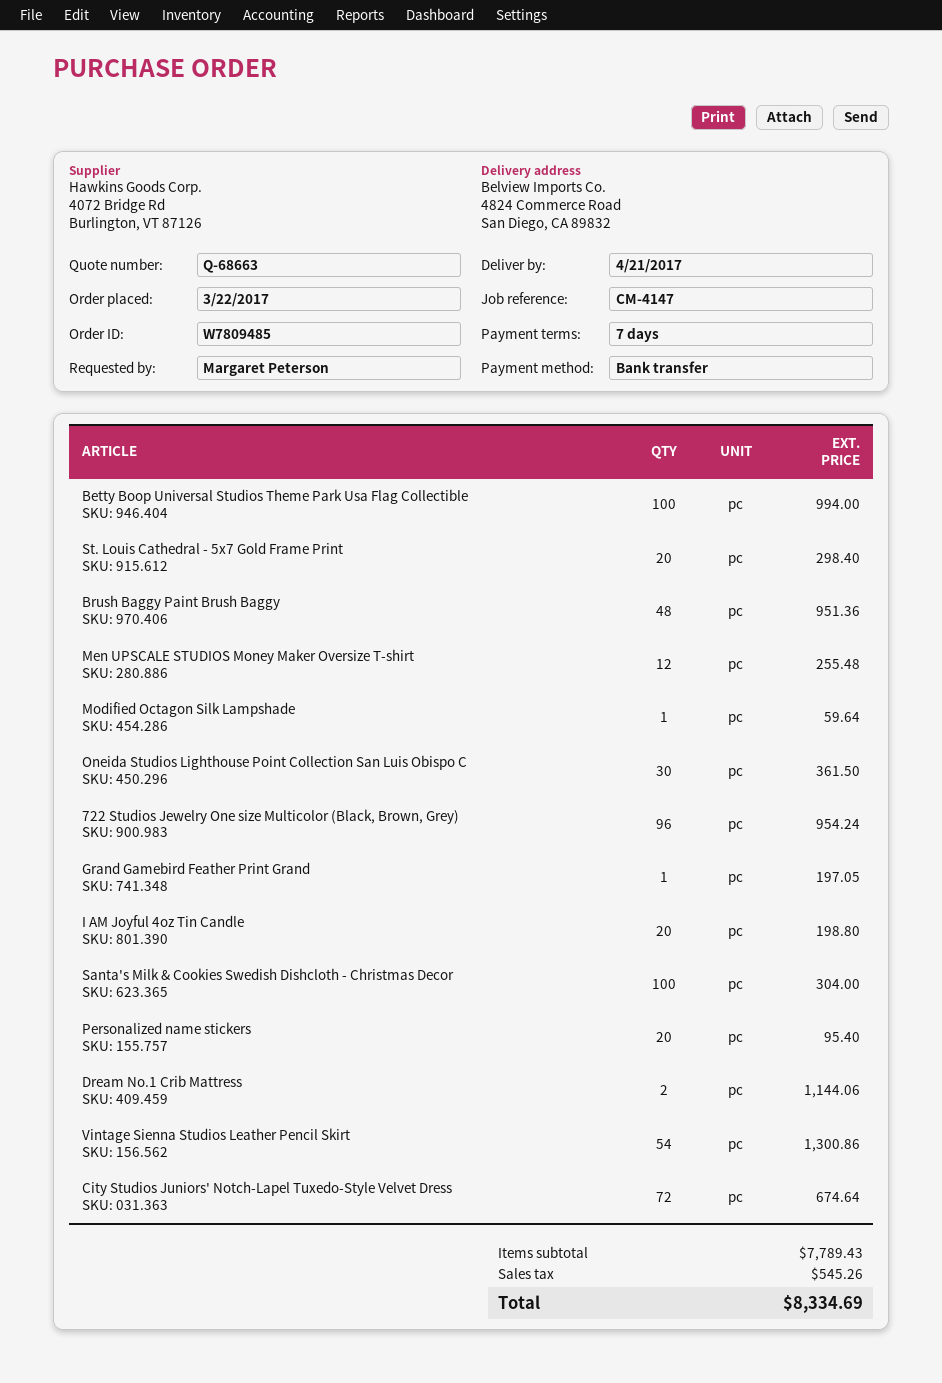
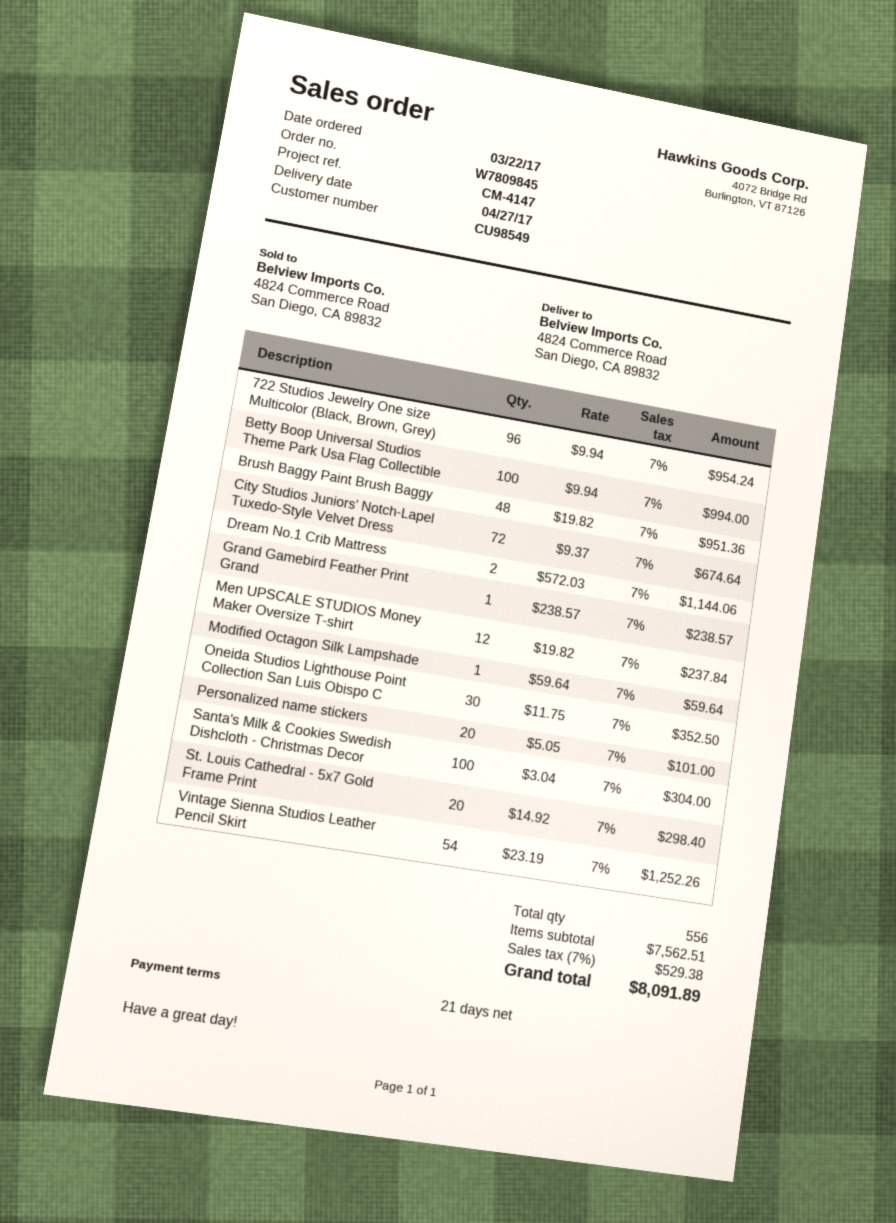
order number: W7809485 -> W7809845
delivery date: 2017-04-21 -> 2017-04-27
payment terms: 7 days -> 21 days
Men UPSCALE STUDIOS Money Maker Oversize T-shirt: 12 for 255.48 -> 12 for 237.84
Oneida Studios Lighthouse Point Collection San Luis Obispo C: 30 for 361.50 -> 30 for 352.50
Grand Gamebird Feather Print Grand: 1 for 197.05 -> 1 for 238.57
I AM Joyful 4oz Tin Candle: 20 for 198.80 -> none
Personalized name stickers: 20 for 95.40 -> 20 for 101.00
Vintage Sienna Studios Leather Pencil Skirt: 54 for 1300.86 -> 54 for 1252.26
subtotal: 7789.43 -> 7562.51
tax: 545.26 -> 529.38
total: 8334.69 -> 8091.89

